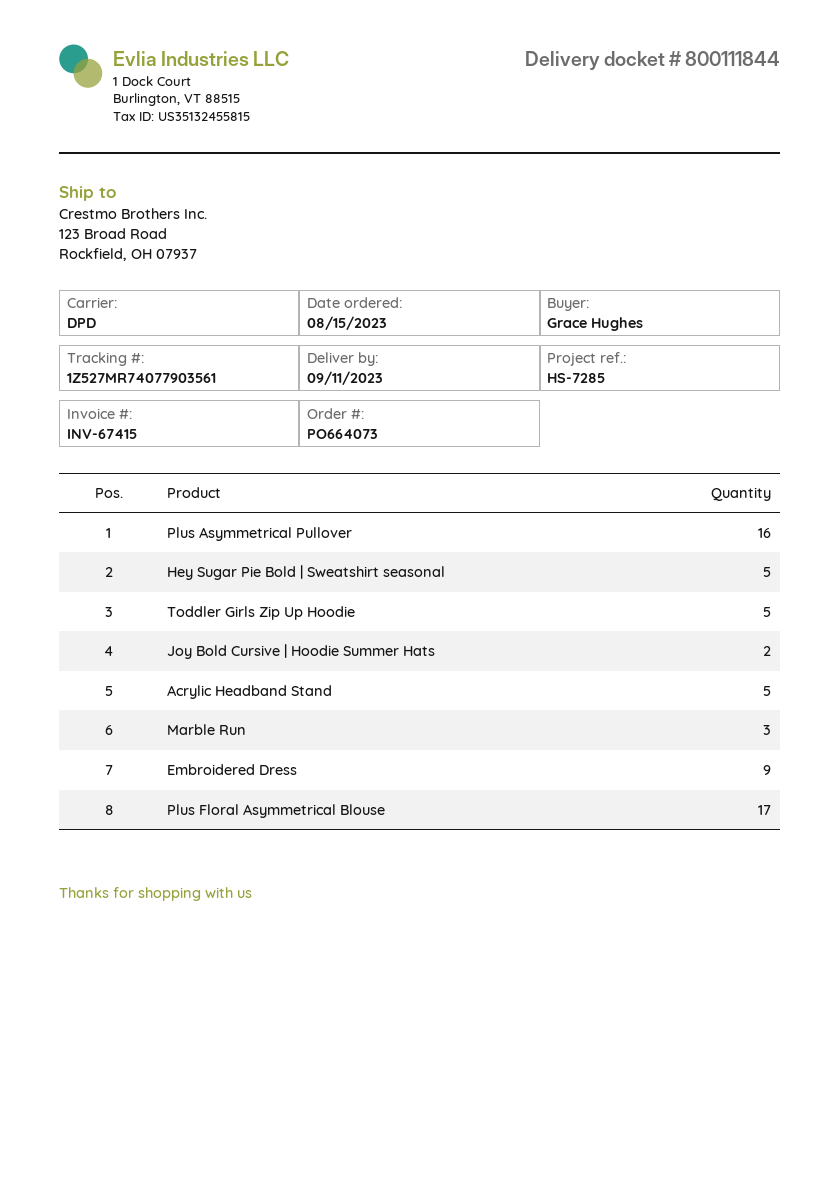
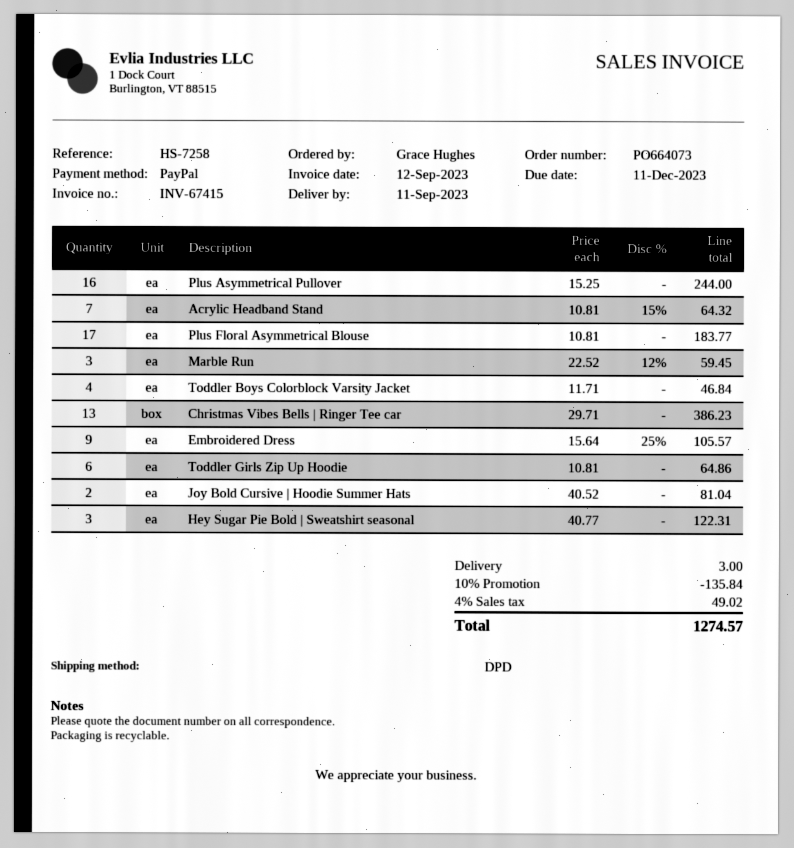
reference: HS-7285 -> HS-7258
Hey Sugar Pie Bold | Sweatshirt seasonal: 5 -> 3
Toddler Girls Zip Up Hoodie: 5 -> 6
Acrylic Headband Stand: 5 -> 7
Toddler Boys Colorblock Varsity Jacket: none -> 4
Christmas Vibes Bells | Ringer Tee car: none -> 13

